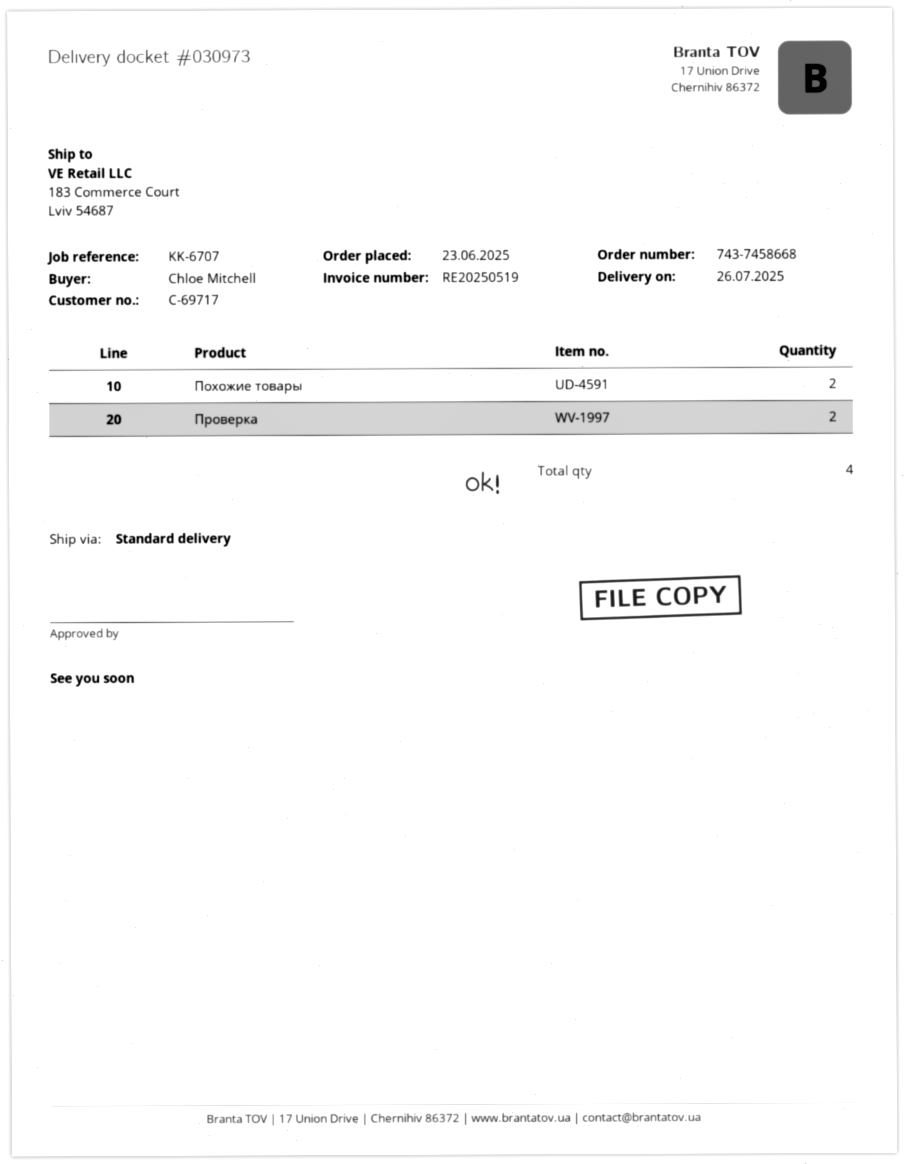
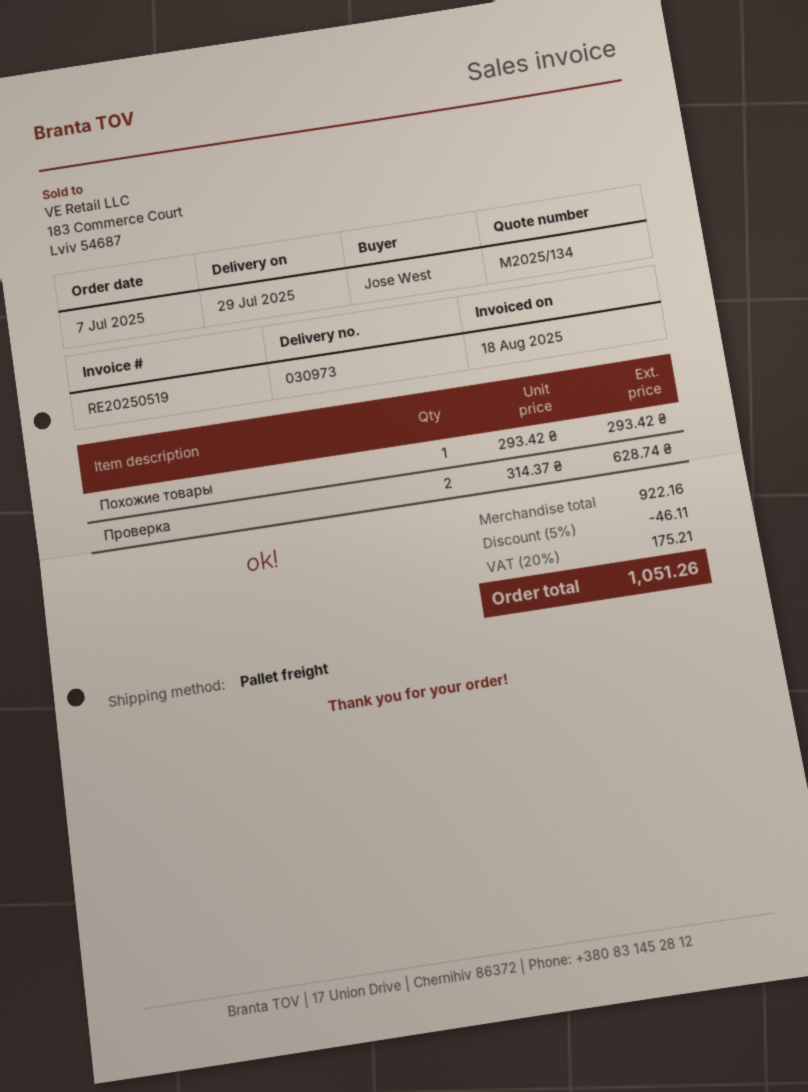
order date: 2025-06-23 -> 2025-07-07
delivery date: 2025-07-26 -> 2025-07-29
ordered by: Chloe Mitchell -> Jose West
shipping method: standard -> pallet freight
Похожие товары: 2 -> 1

